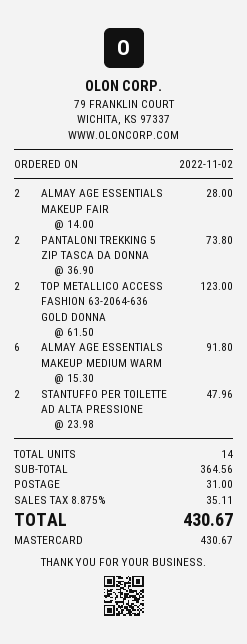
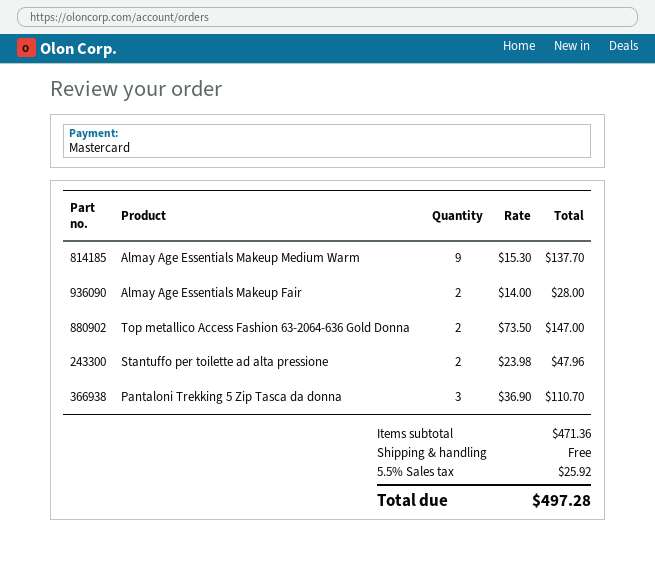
PANTALONI TREKKING 5 ZIP TASCA DA DONNA: 2 x 36.90 = 73.80 -> 3 x 36.90 = 110.70
TOP METALLICO ACCESS FASHION 63-2064-636 GOLD DONNA: 2 x 61.50 = 123.00 -> 2 x 73.50 = 147.00
ALMAY AGE ESSENTIALS MAKEUP MEDIUM WARM: 6 x 15.30 = 91.80 -> 9 x 15.30 = 137.70
subtotal: 364.56 -> 471.36
shipping: 31.00 -> 0.00
tax: 8.875% = 35.11 -> 5.5% = 25.92
total: 430.67 -> 497.28

